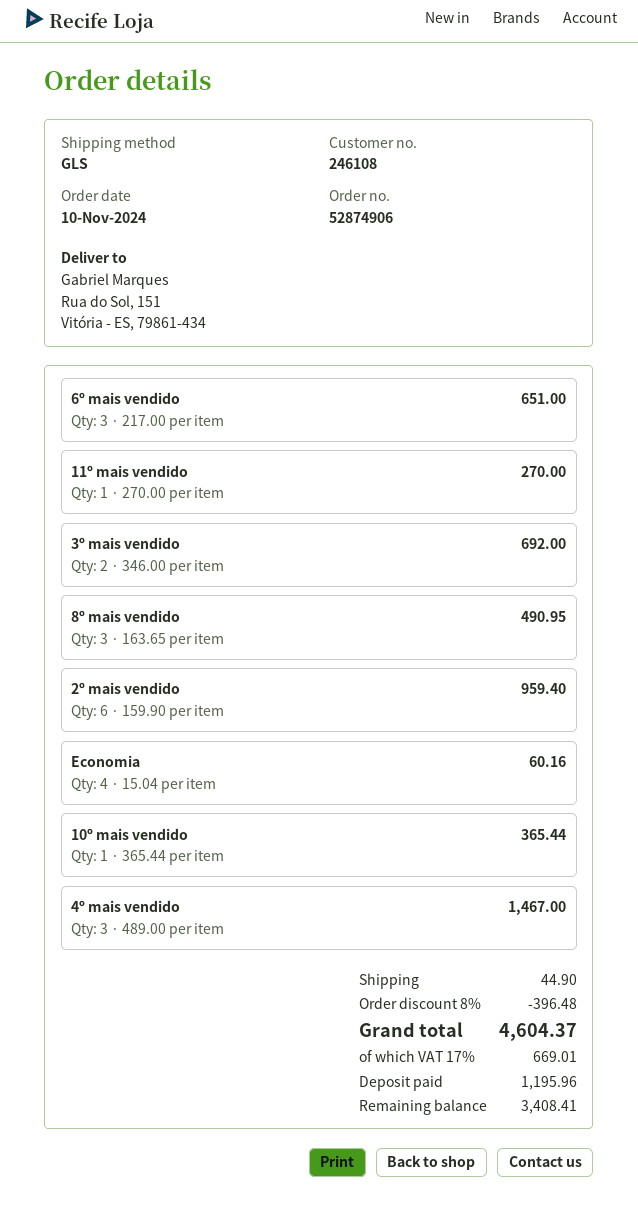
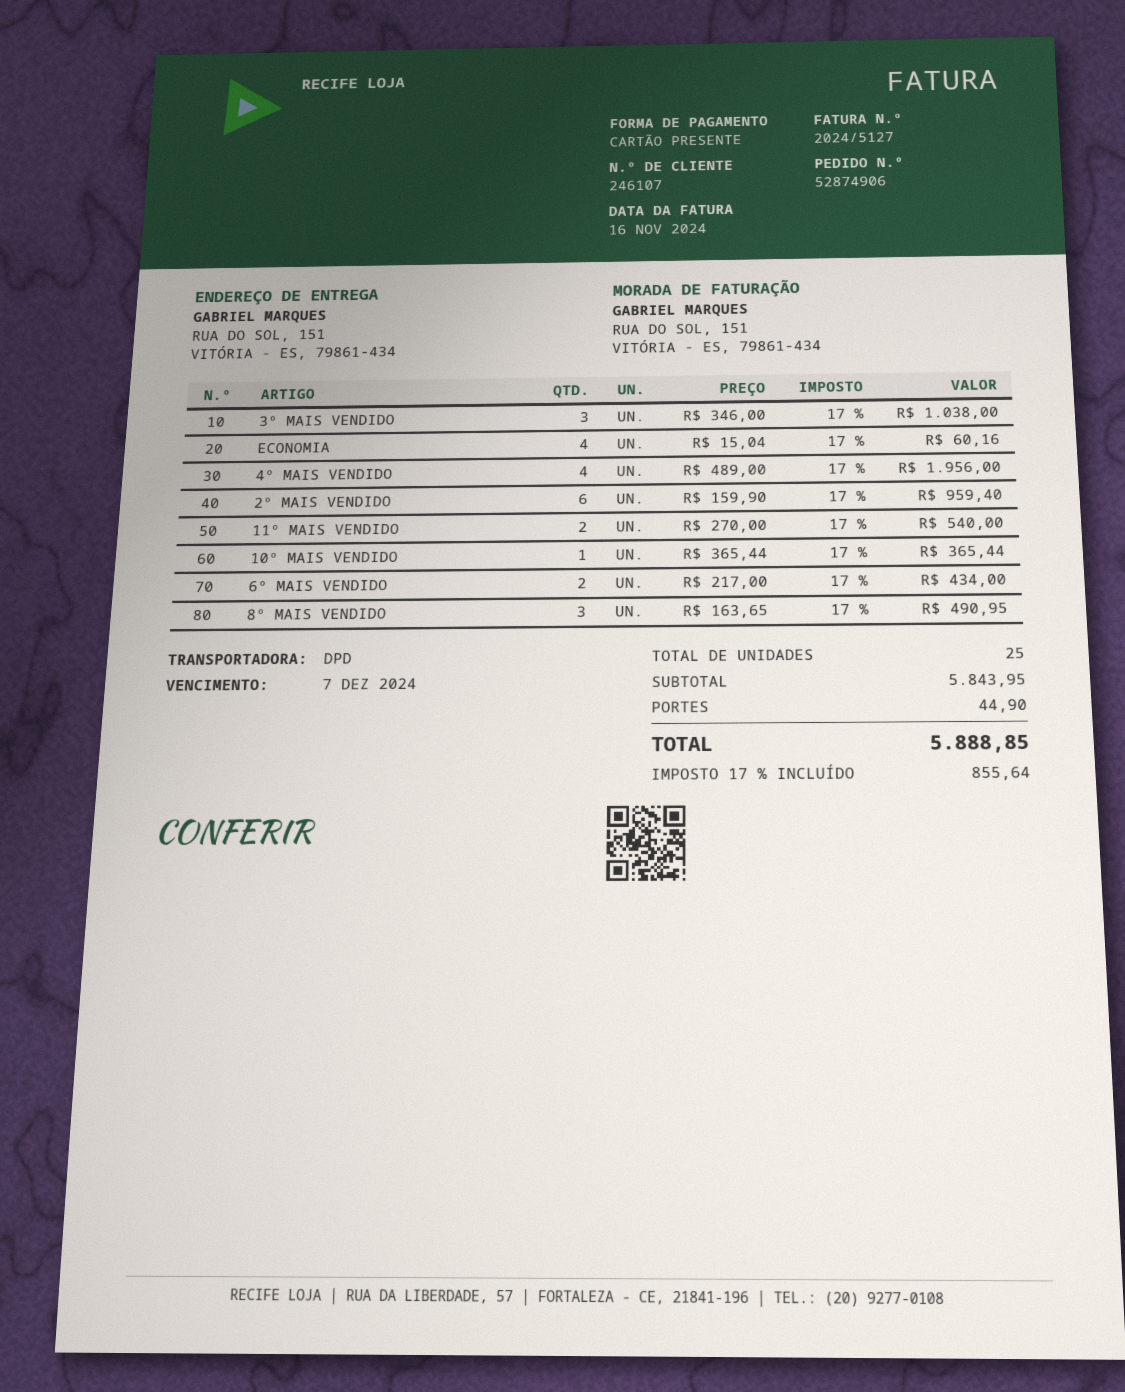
customer number: 246108 -> 246107
shipping method: GLS -> DPD
6º mais vendido: 3 x 217.00 = 651.00 -> 2 x 217.00 = 434.00
11º mais vendido: 1 x 270.00 = 270.00 -> 2 x 270.00 = 540.00
3º mais vendido: 2 x 346.00 = 692.00 -> 3 x 346.00 = 1038.00
4º mais vendido: 3 x 489.00 = 1467.00 -> 4 x 489.00 = 1956.00
discount: 8% = 396.48 -> none
tax: 17% = 669.01 -> 17% = 855.64
total: 4604.37 -> 5888.85

